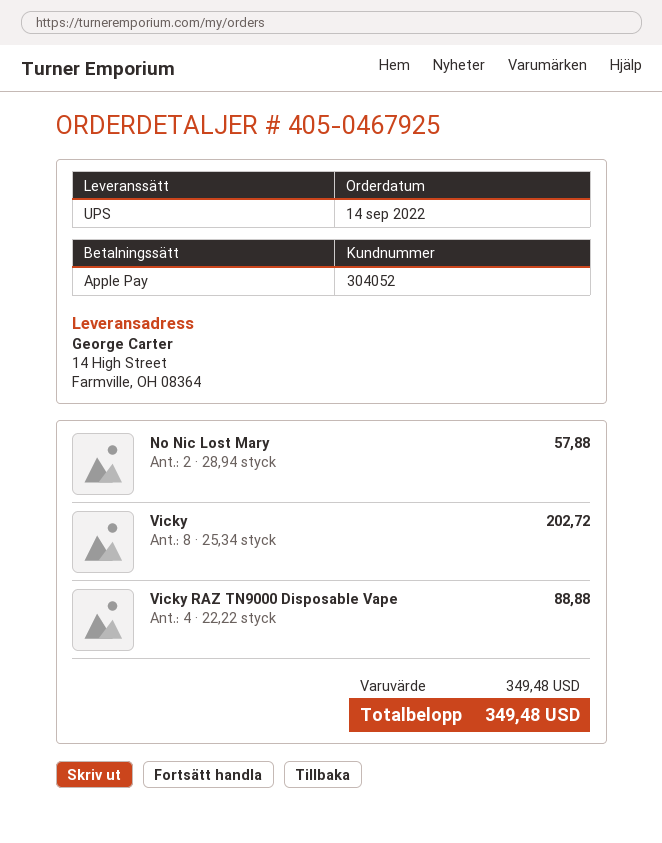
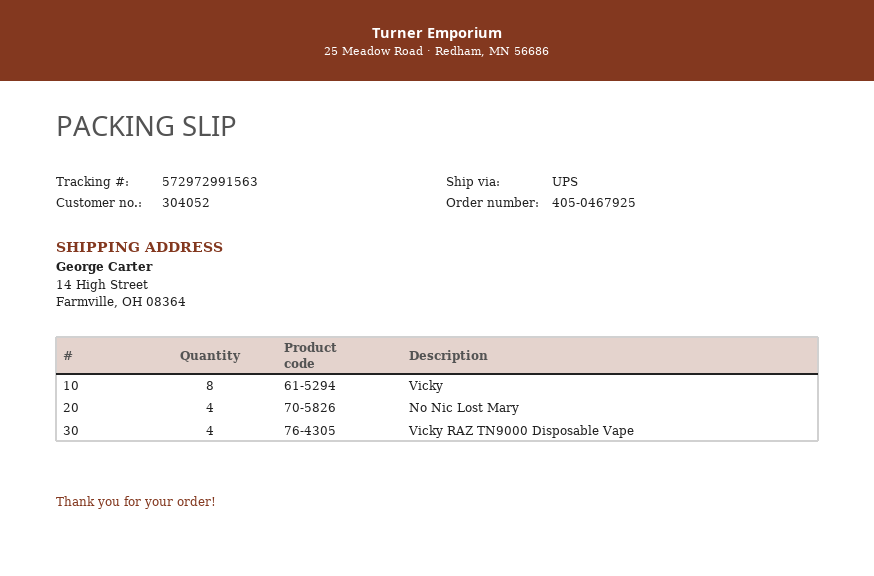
No Nic Lost Mary: 2 -> 4

